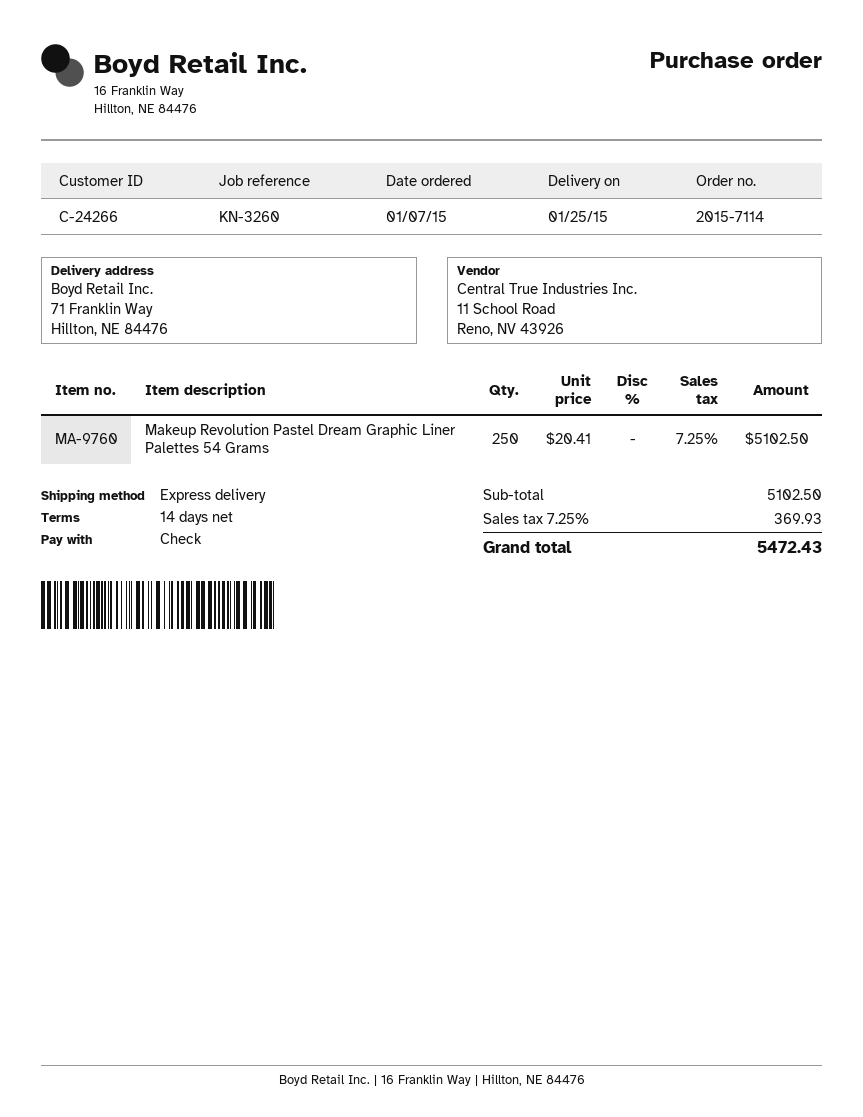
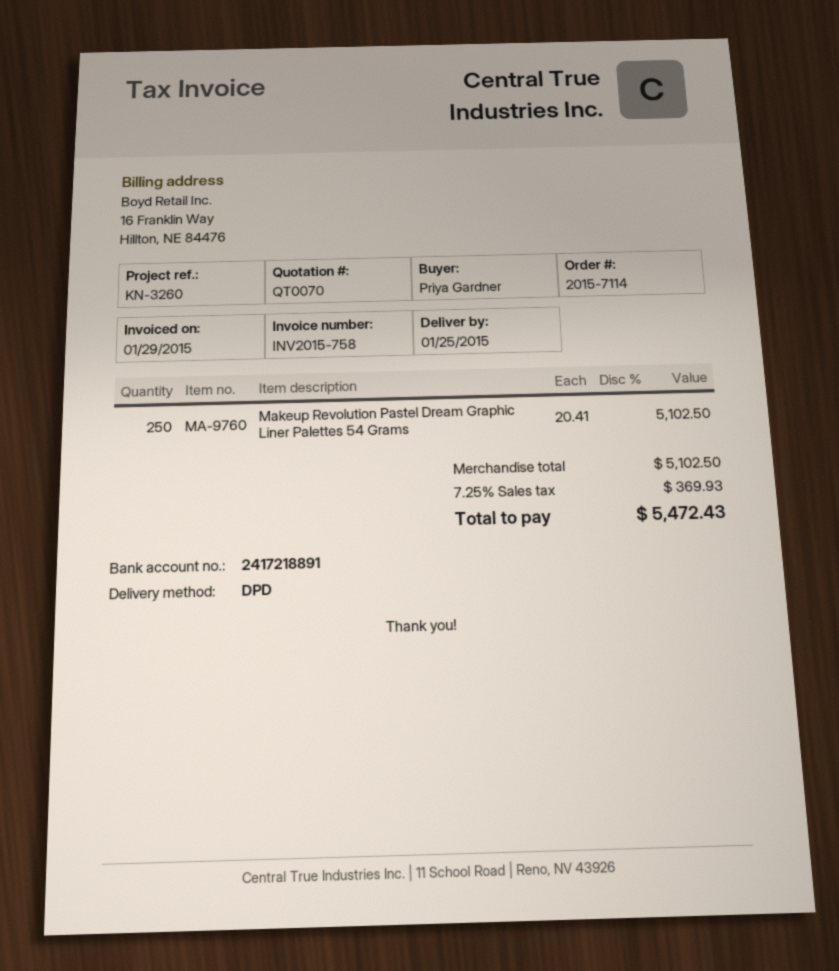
shipping method: express -> DPD

